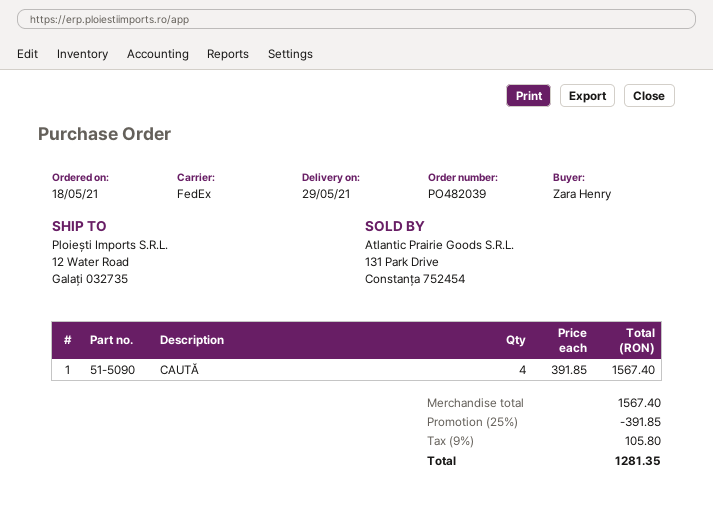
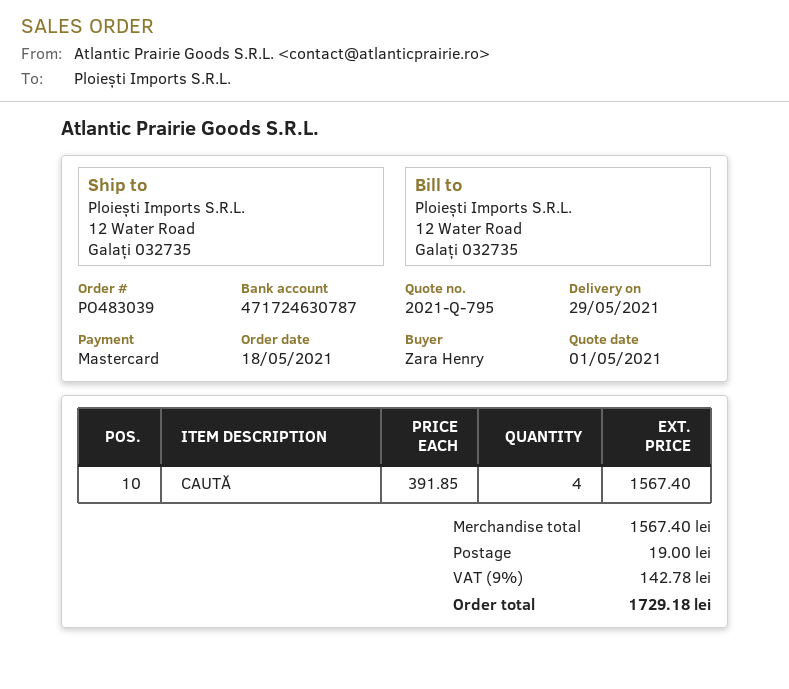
order number: PO482039 -> PO483039
discount: 25% = 391.85 -> none
shipping: none -> 19.00
tax: 9% = 105.80 -> 9% = 142.78
total: 1281.35 -> 1729.18

